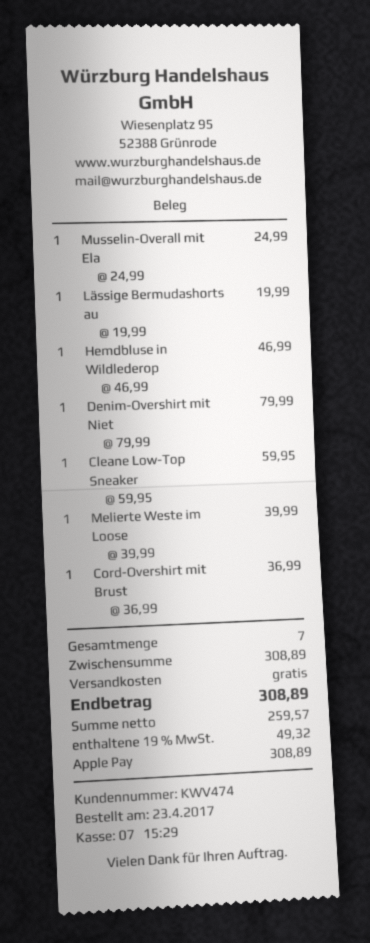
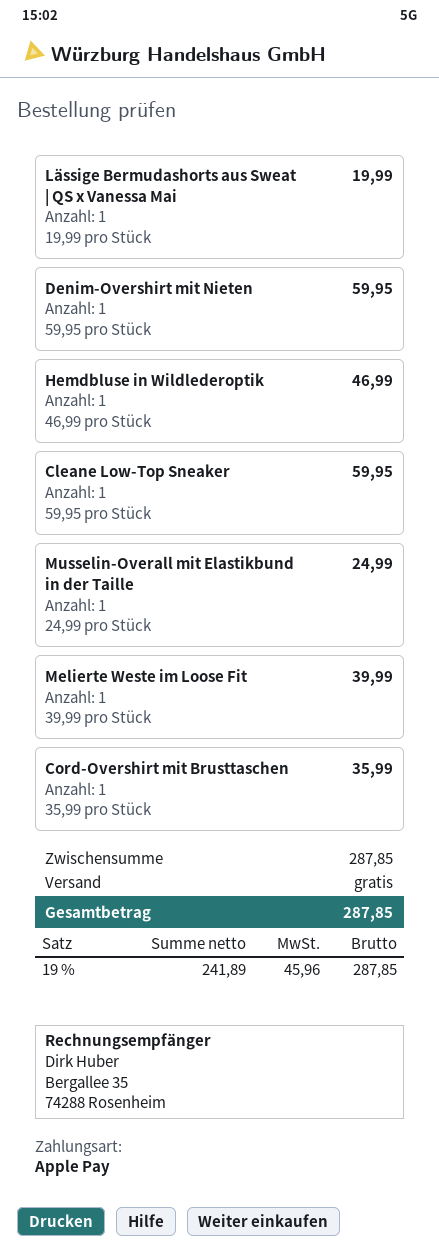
Denim-Overshirt mit Niet: 1 x 79.99 = 79.99 -> 1 x 59.95 = 59.95
Cord-Overshirt mit Brust: 1 x 36.99 = 36.99 -> 1 x 35.99 = 35.99
subtotal: 308.89 -> 287.85
net: 259.57 -> 241.89
tax: 19% = 49.32 -> 19% = 45.96
total: 308.89 -> 287.85

